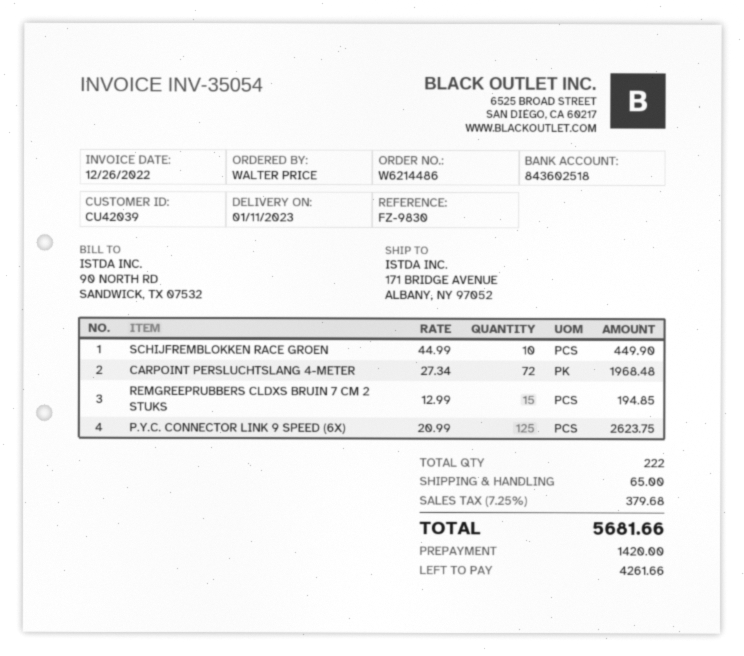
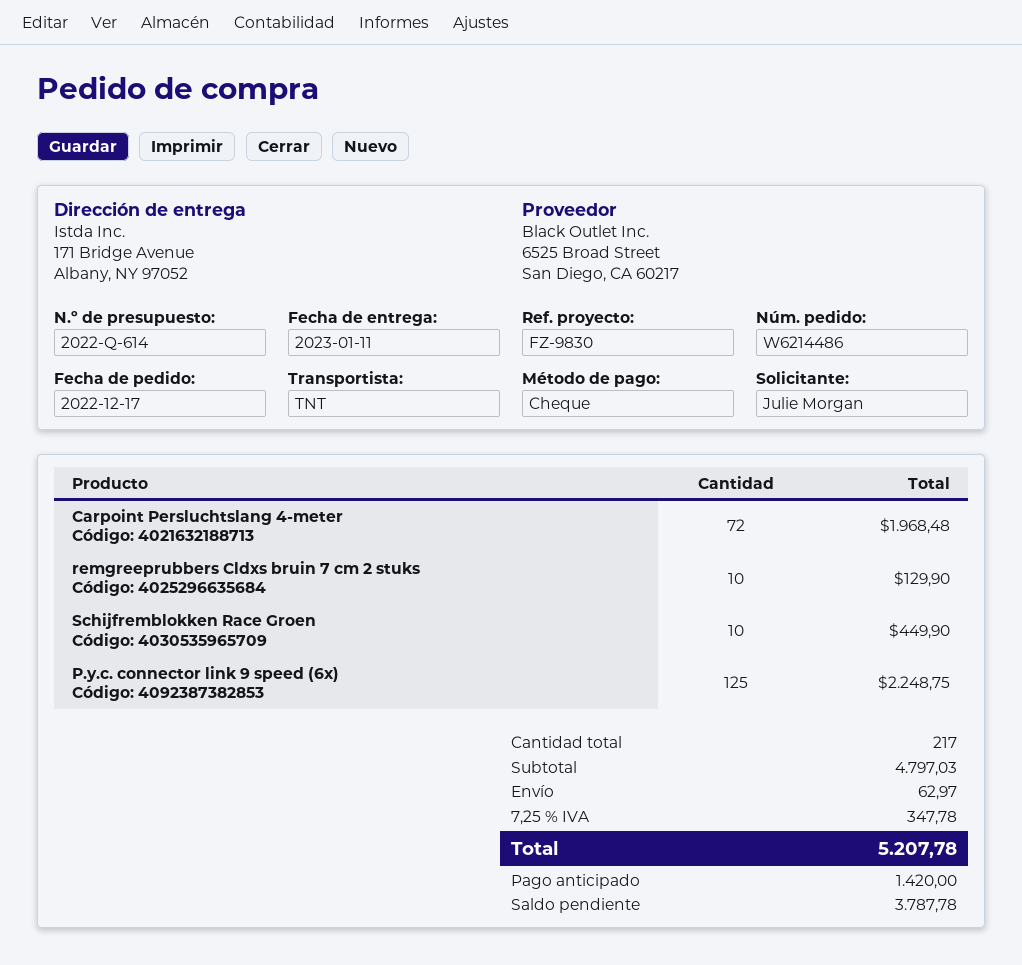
ordered by: WALTER PRICE -> Julie Morgan
REMGREEPRUBBERS CLDXS BRUIN 7 CM 2 STUKS: 15 for 194.85 -> 10 for 129.90
P.Y.C. CONNECTOR LINK 9 SPEED (6X): 125 for 2623.75 -> 125 for 2248.75
total quantity: 222 -> 217
shipping: 65.00 -> 62.97
tax: 7.25% = 379.68 -> 7.25% = 347.78
total: 5681.66 -> 5207.78
balance: 4261.66 -> 3787.78

